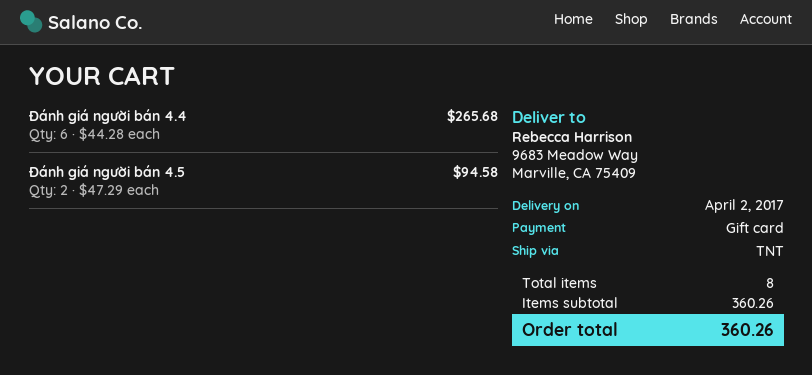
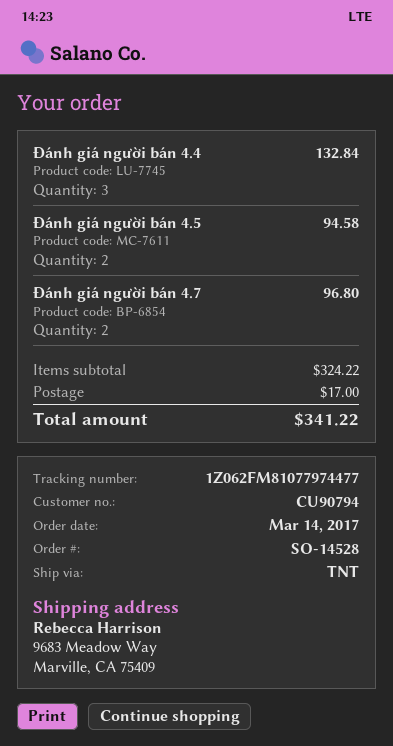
Đánh giá người bán 4.4: 6 for 265.68 -> 3 for 132.84
Đánh giá người bán 4.7: none -> 2 for 96.80
subtotal: 360.26 -> 324.22
shipping: none -> 17.00
total: 360.26 -> 341.22

